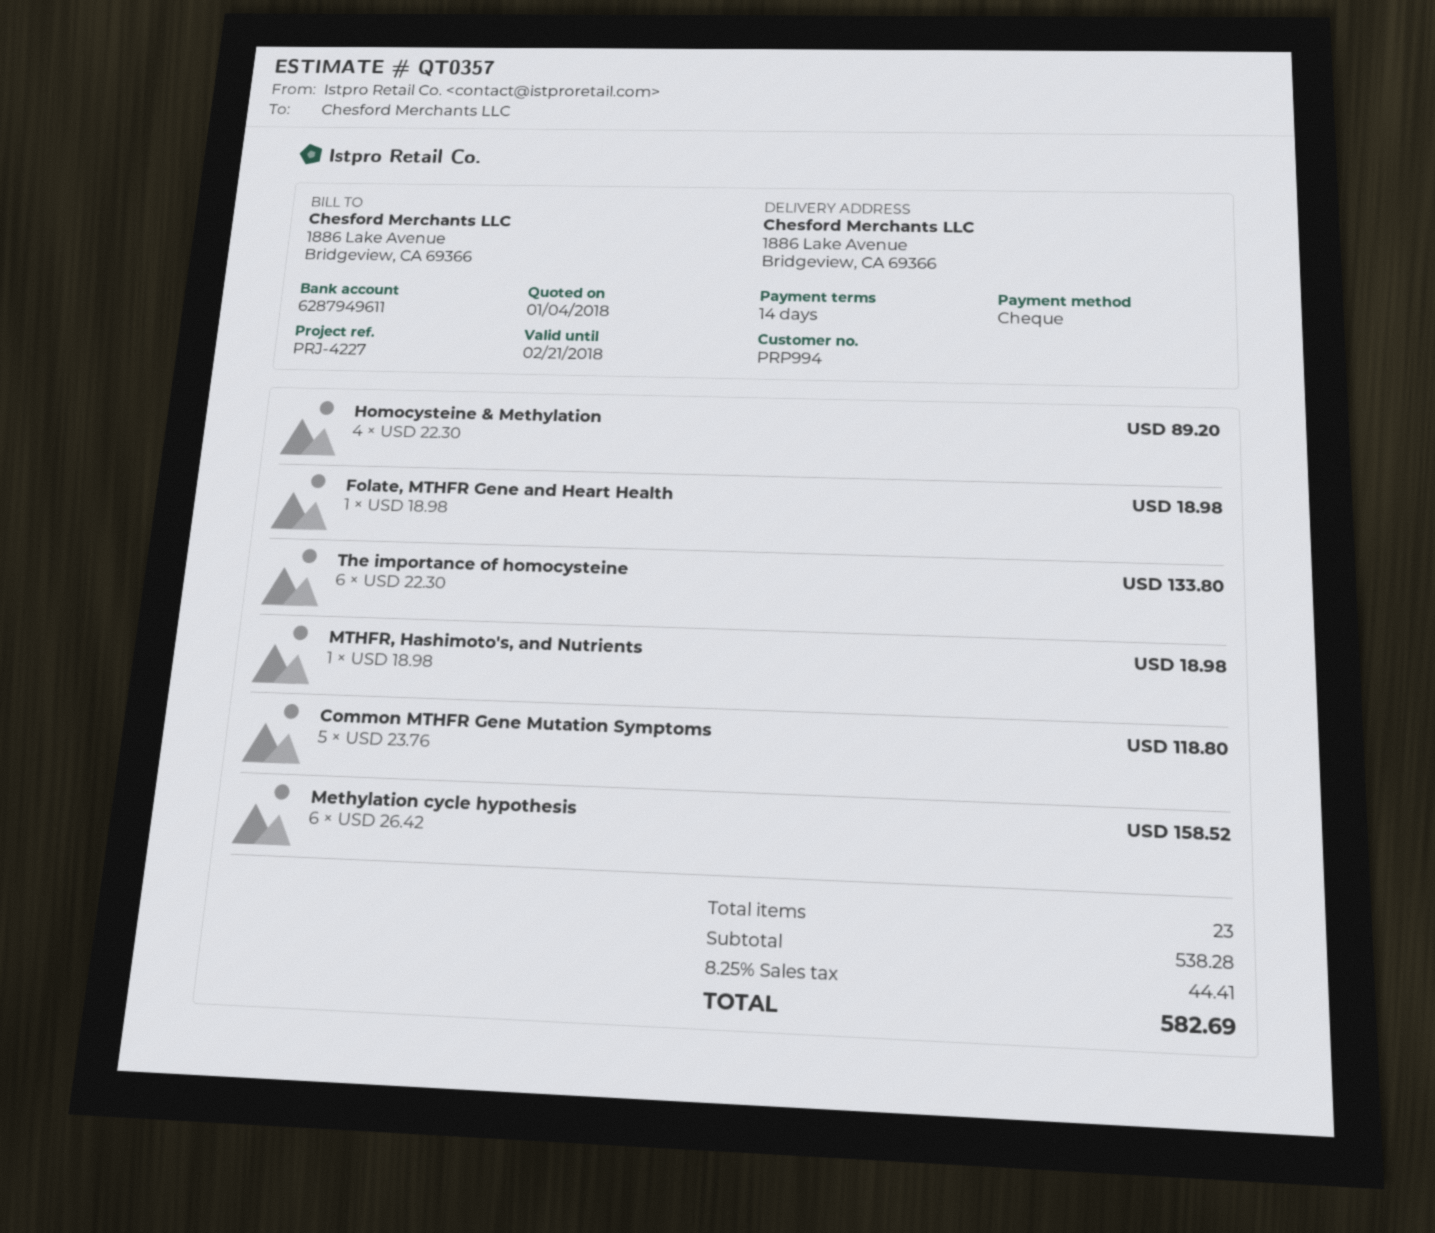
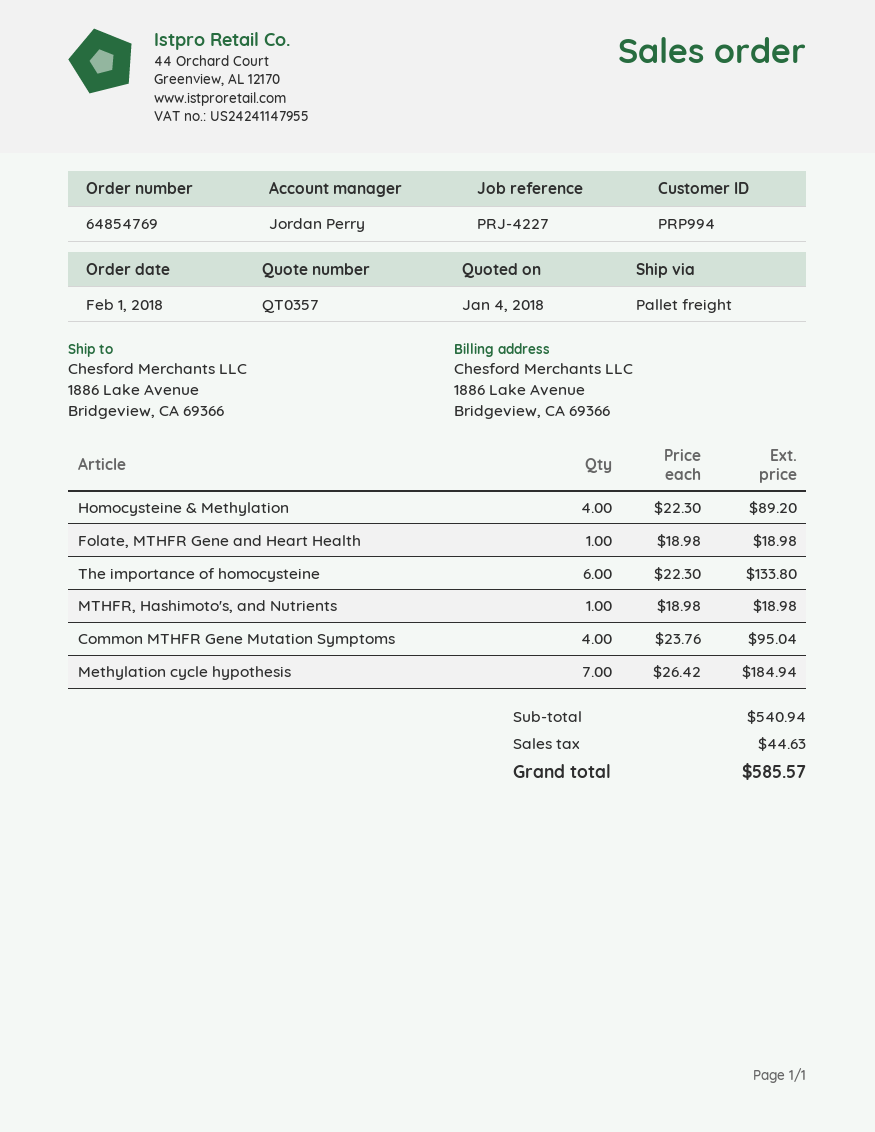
Common MTHFR Gene Mutation Symptoms: 5 x 23.76 = 118.80 -> 4 x 23.76 = 95.04
Methylation cycle hypothesis: 6 x 26.42 = 158.52 -> 7 x 26.42 = 184.94
subtotal: 538.28 -> 540.94
tax: 44.41 -> 44.63
total: 582.69 -> 585.57

